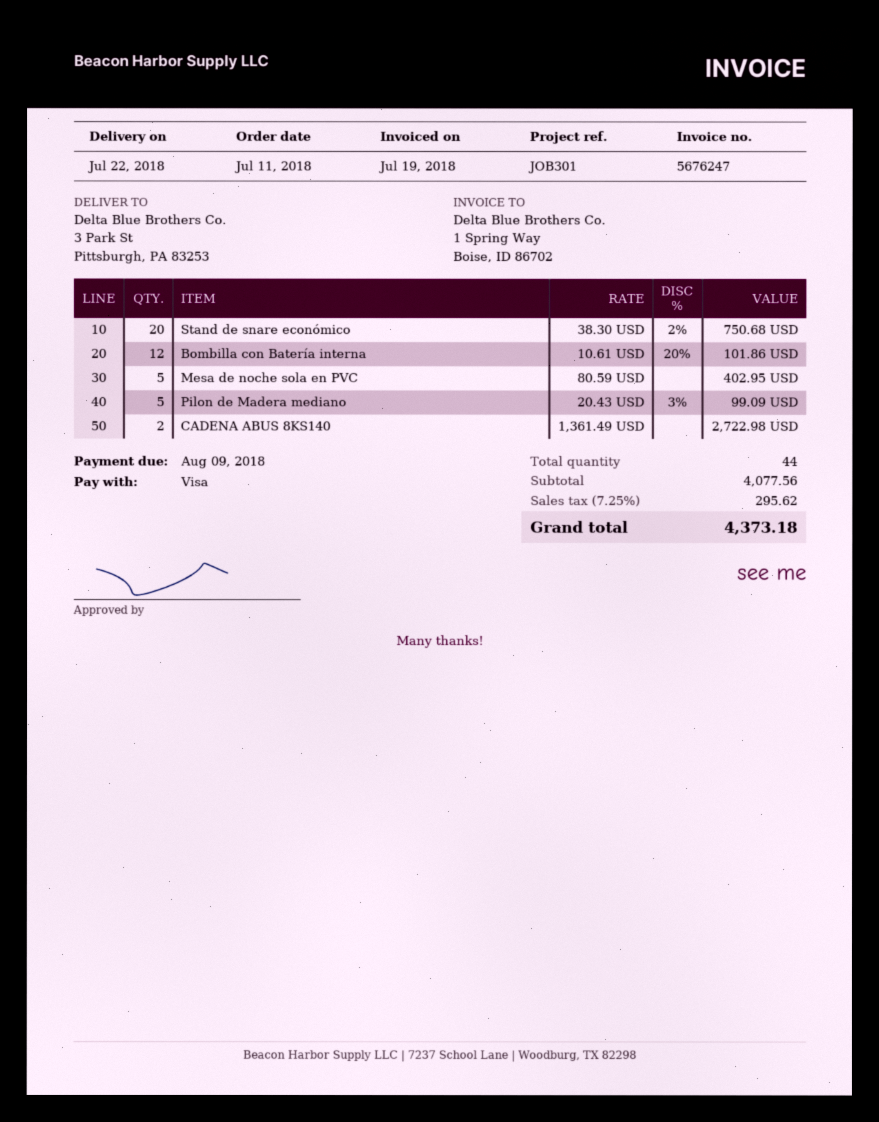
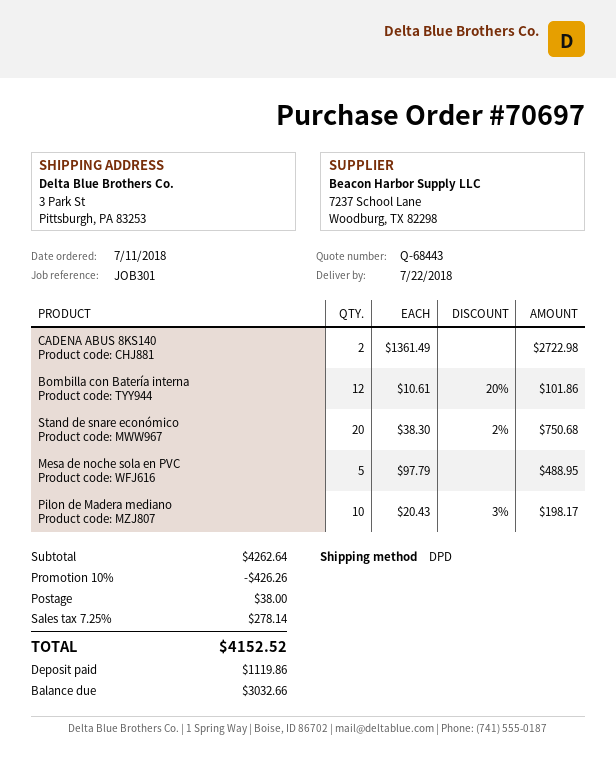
Mesa de noche sola en PVC: 5 x 80.59 = 402.95 -> 5 x 97.79 = 488.95
Pilon de Madera mediano: 5 x 20.43 - 3% = 99.09 -> 10 x 20.43 - 3% = 198.17
subtotal: 4077.56 -> 4262.64
discount: none -> 10% = 426.26
shipping: none -> 38.00
tax: 7.25% = 295.62 -> 7.25% = 278.14
total: 4373.18 -> 4152.52

